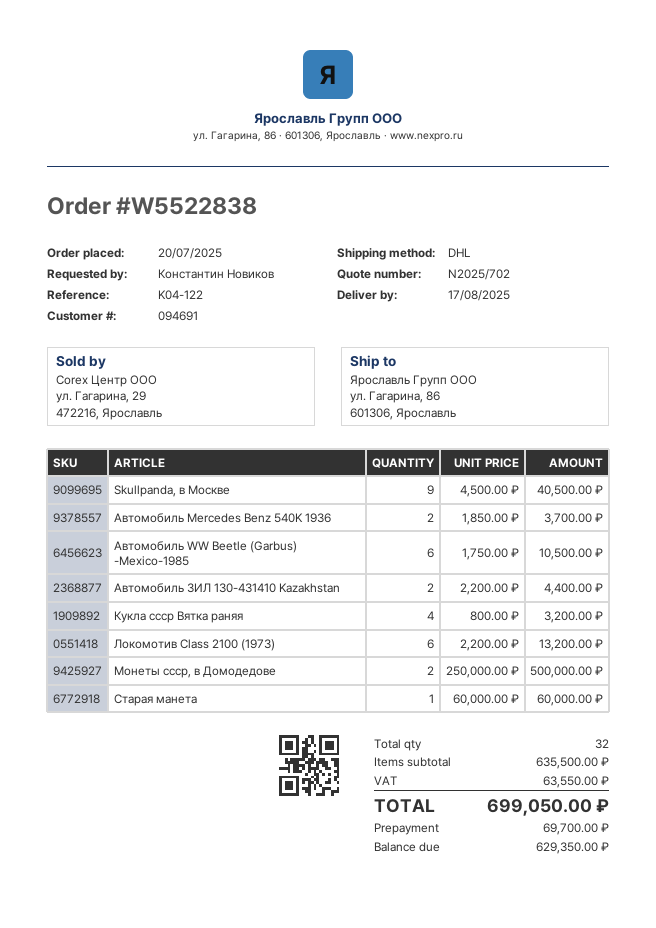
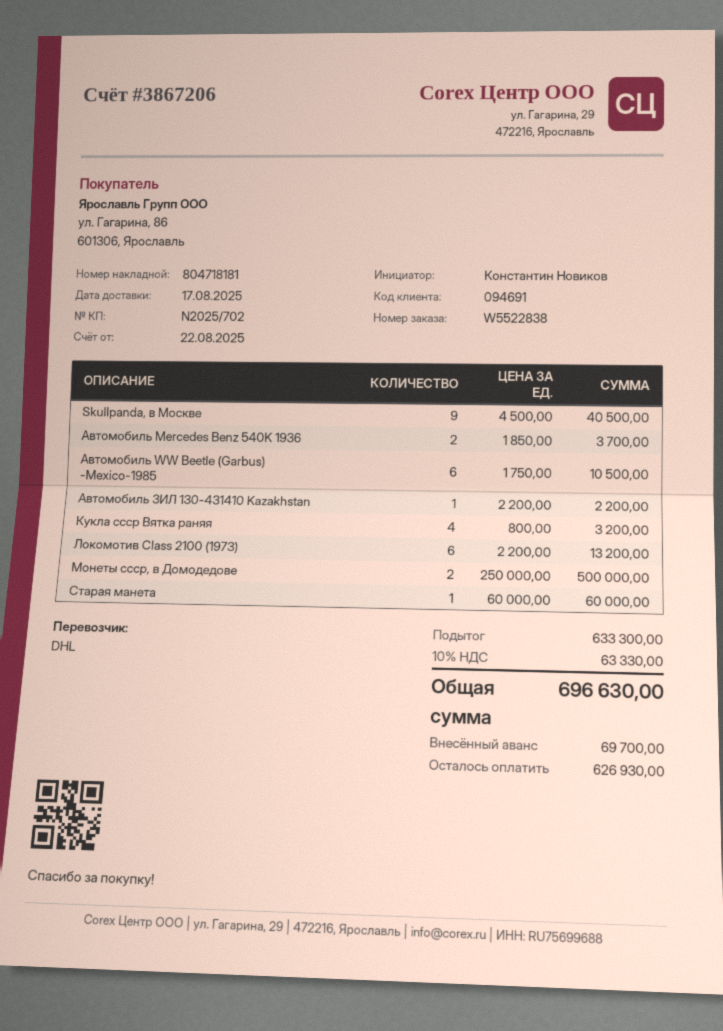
Автомобиль ЗИЛ 130-431410 Kazakhstan: 2 x 2200.00 = 4400.00 -> 1 x 2200.00 = 2200.00
subtotal: 635500.00 -> 633300.00
tax: 63550.00 -> 63330.00
total: 699050.00 -> 696630.00
balance: 629350.00 -> 626930.00

